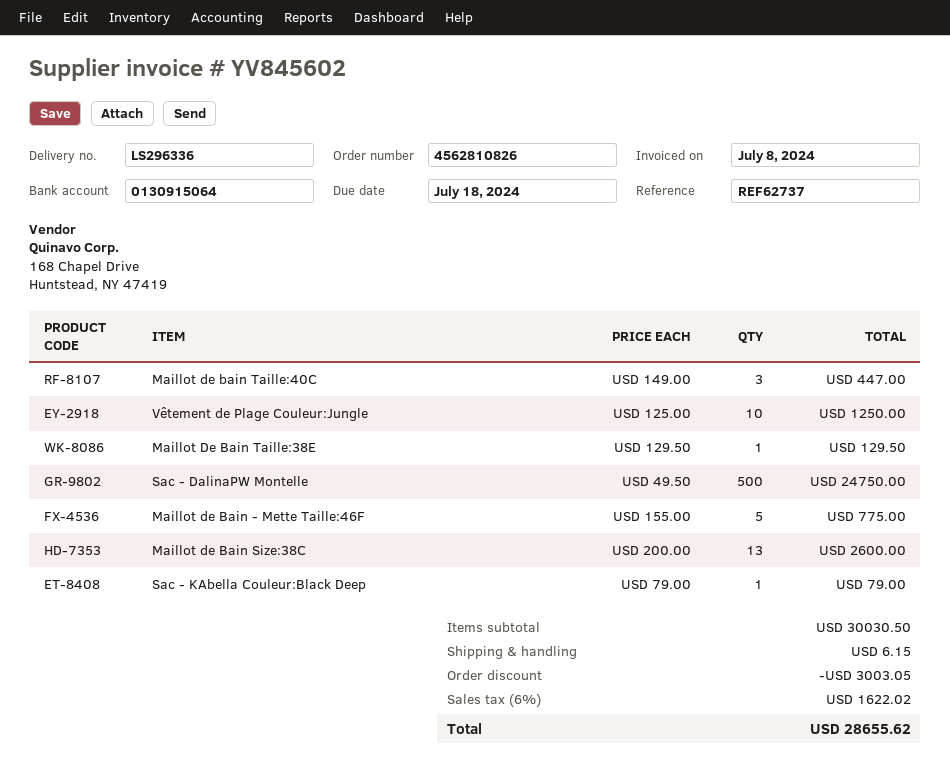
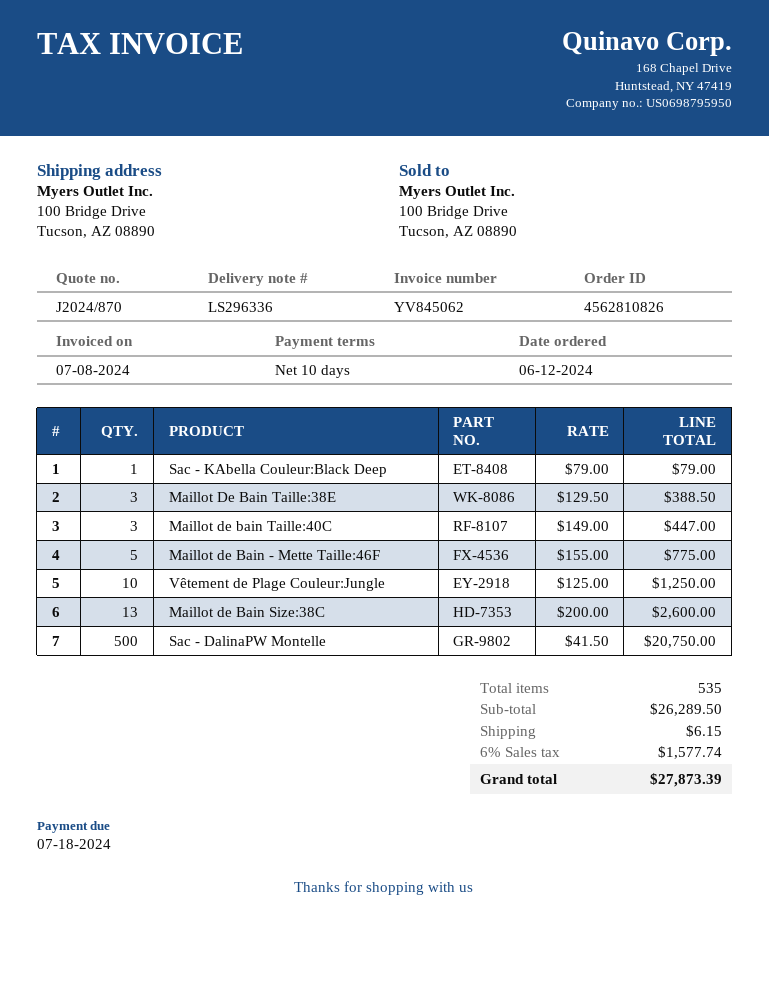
invoice number: YV845602 -> YV845062
Maillot De Bain Taille:38E: 1 x 129.50 = 129.50 -> 3 x 129.50 = 388.50
Sac - DalinaPW Montelle: 500 x 49.50 = 24750.00 -> 500 x 41.50 = 20750.00
subtotal: 30030.50 -> 26289.50
discount: 3003.05 -> none
tax: 6% = 1622.02 -> 6% = 1577.74
total: 28655.62 -> 27873.39

